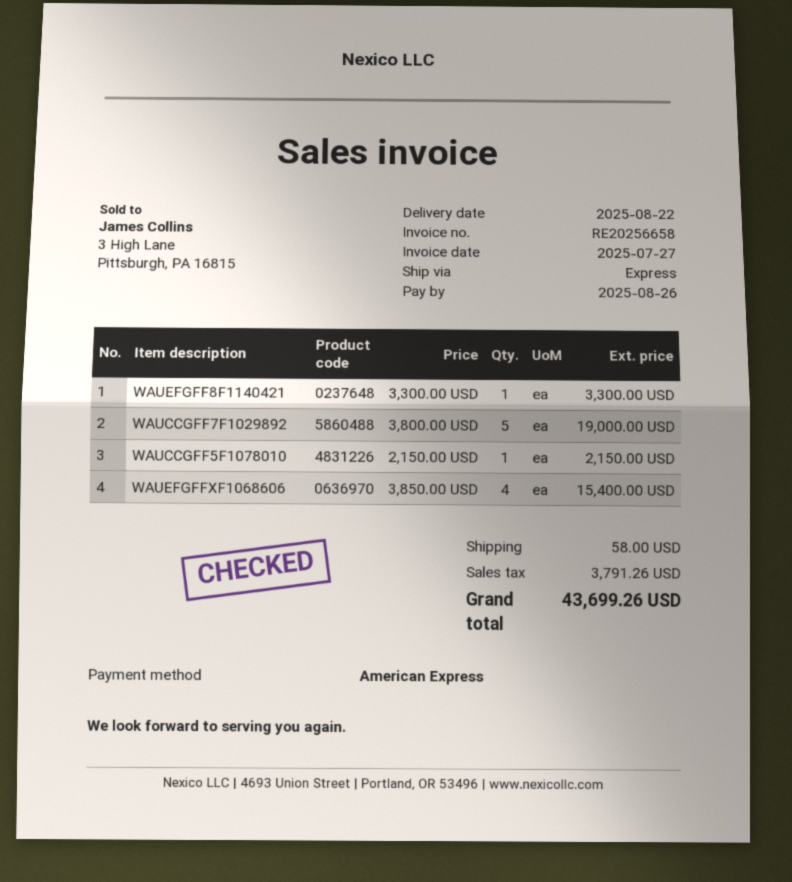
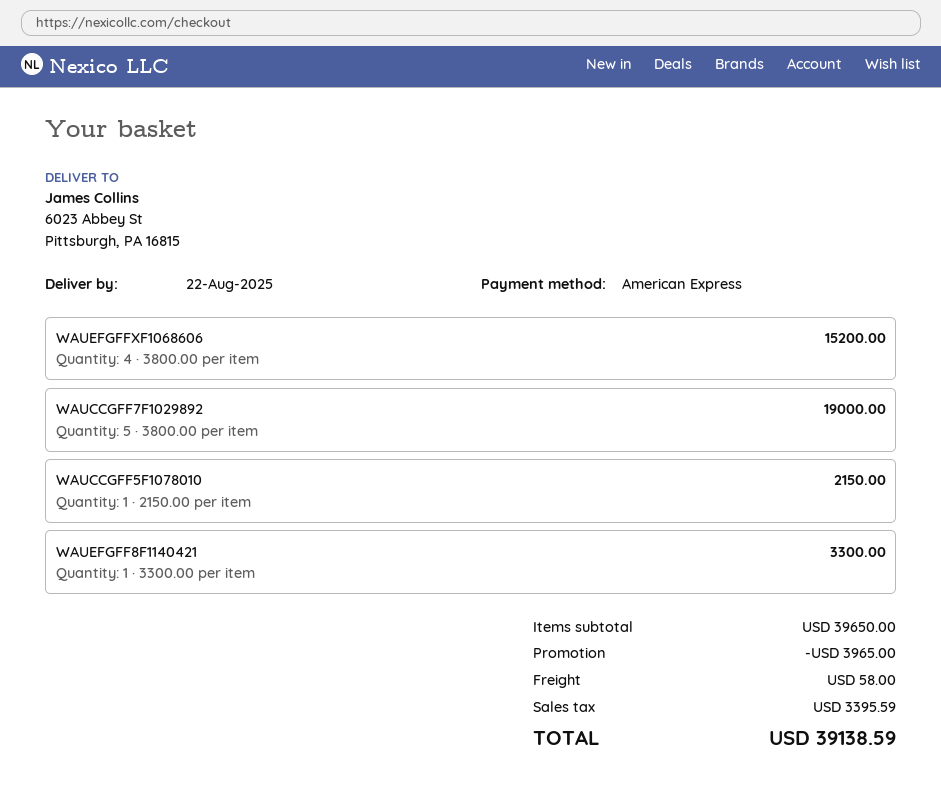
WAUEFGFFXF1068606: 4 x 3850.00 = 15400.00 -> 4 x 3800.00 = 15200.00
discount: none -> 3965.00
tax: 3791.26 -> 3395.59
total: 43699.26 -> 39138.59

